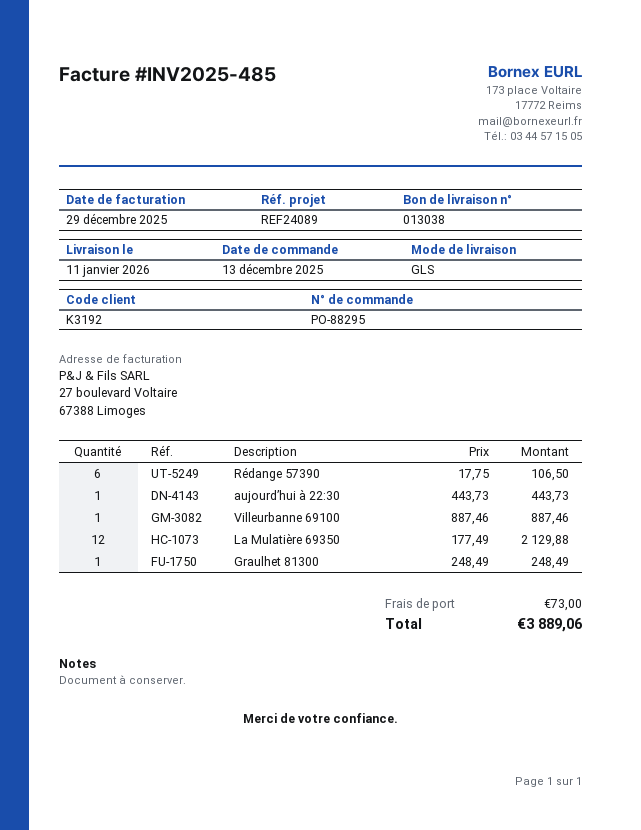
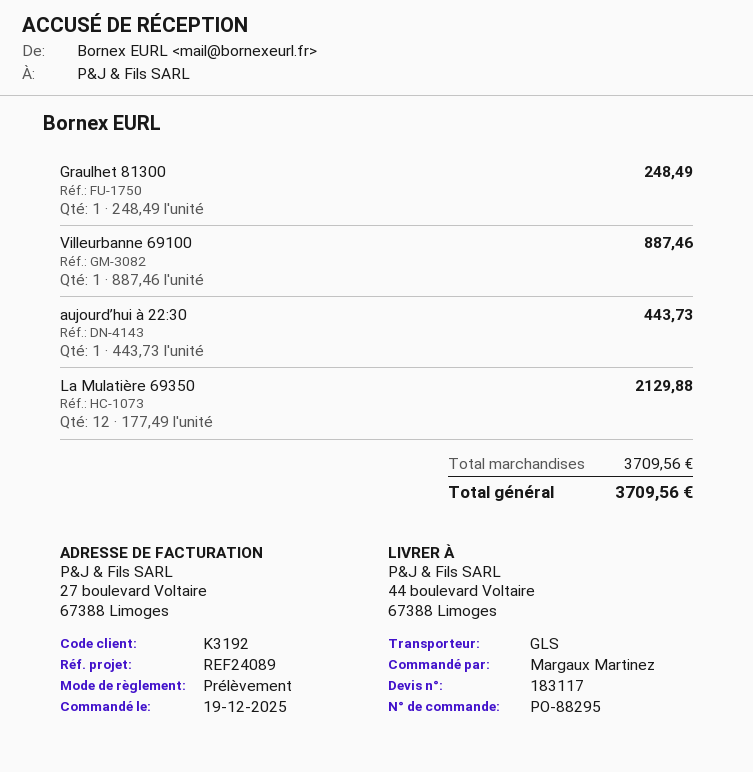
order date: 2025-12-13 -> 2025-12-19
Rédange 57390: 6 x 17.75 = 106.50 -> none
shipping: 73.00 -> none
total: 3889.06 -> 3709.56

